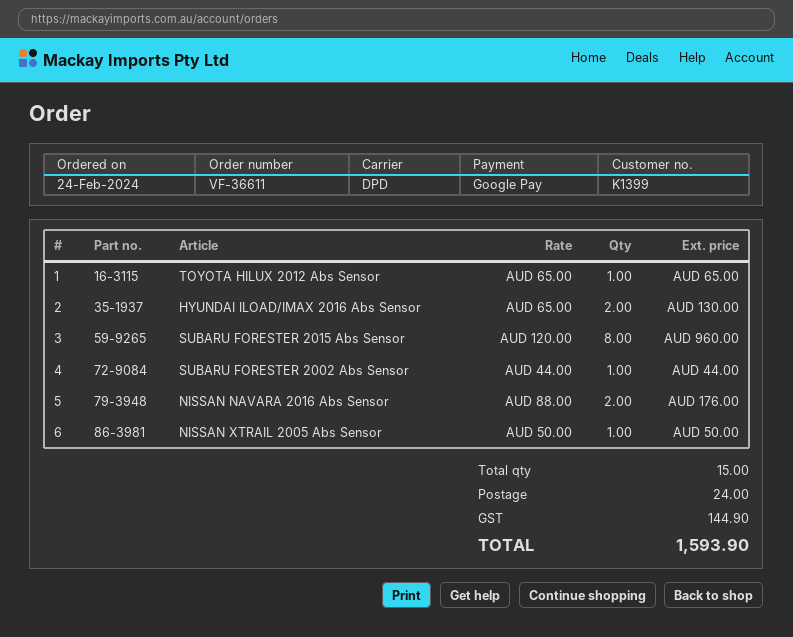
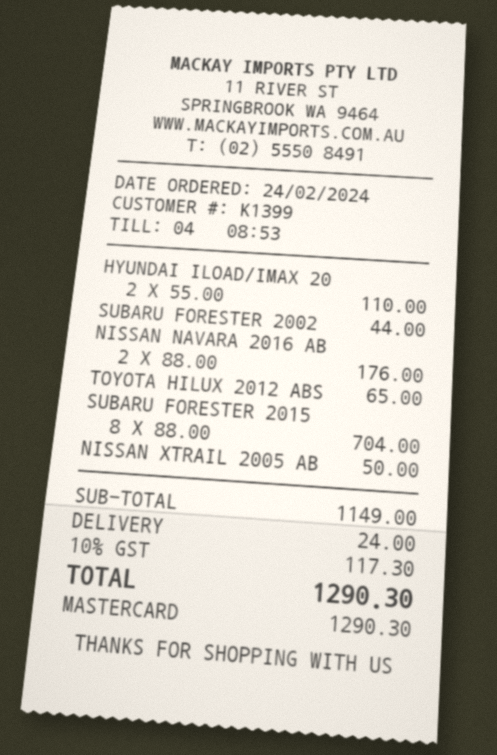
payment method: Google Pay -> Mastercard
HYUNDAI ILOAD/IMAX 2016 Abs Sensor: 2 x 65.00 = 130.00 -> 2 x 55.00 = 110.00
SUBARU FORESTER 2015 Abs Sensor: 8 x 120.00 = 960.00 -> 8 x 88.00 = 704.00
tax: 144.90 -> 117.30
total: 1593.90 -> 1290.30

